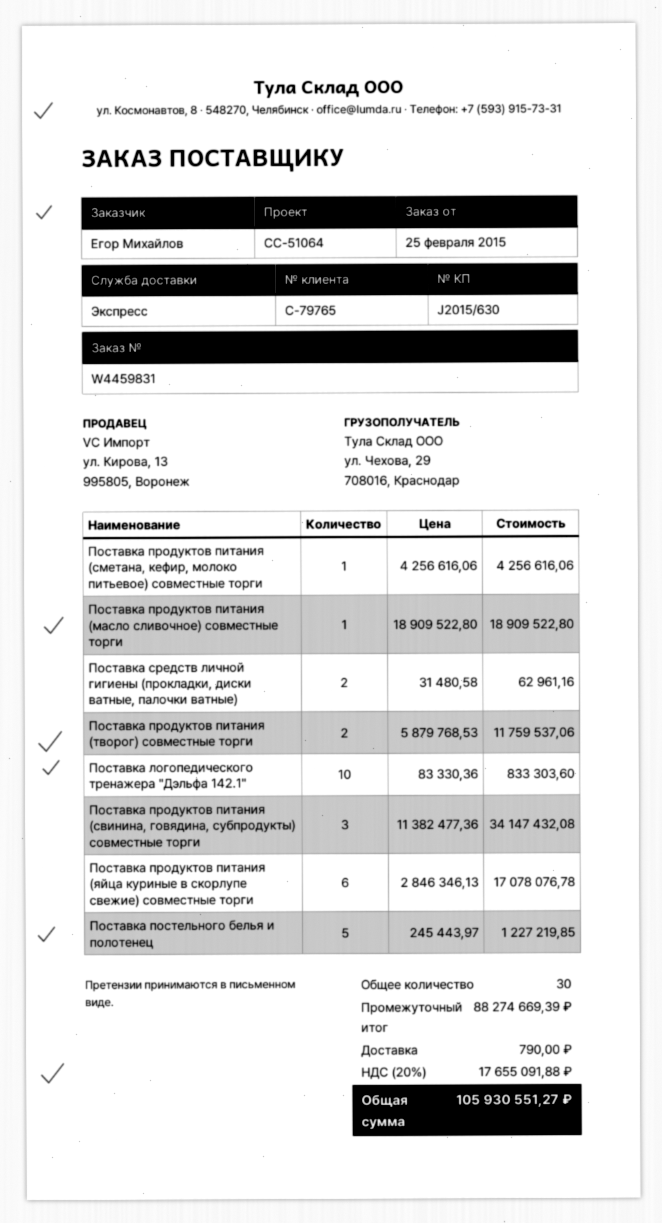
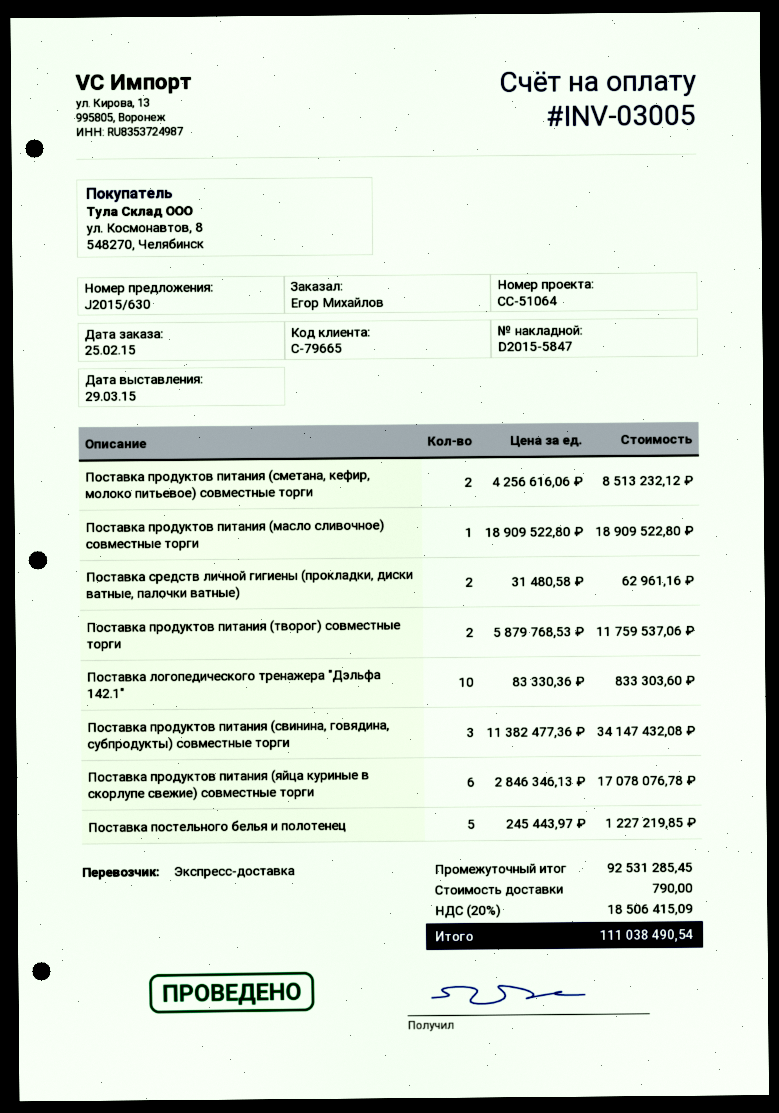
customer number: C-79765 -> C-79665
Поставка продуктов питания (сметана, кефир, молоко питьевое) совместные торги: 1 x 4256616.06 = 4256616.06 -> 2 x 4256616.06 = 8513232.12
subtotal: 88274669.39 -> 92531285.45
tax: 20% = 17655091.88 -> 20% = 18506415.09
total: 105930551.27 -> 111038490.54

